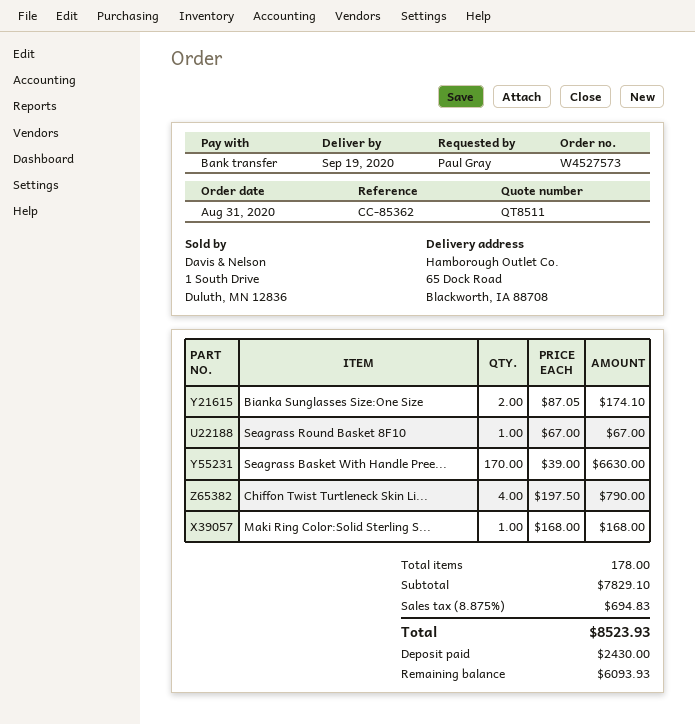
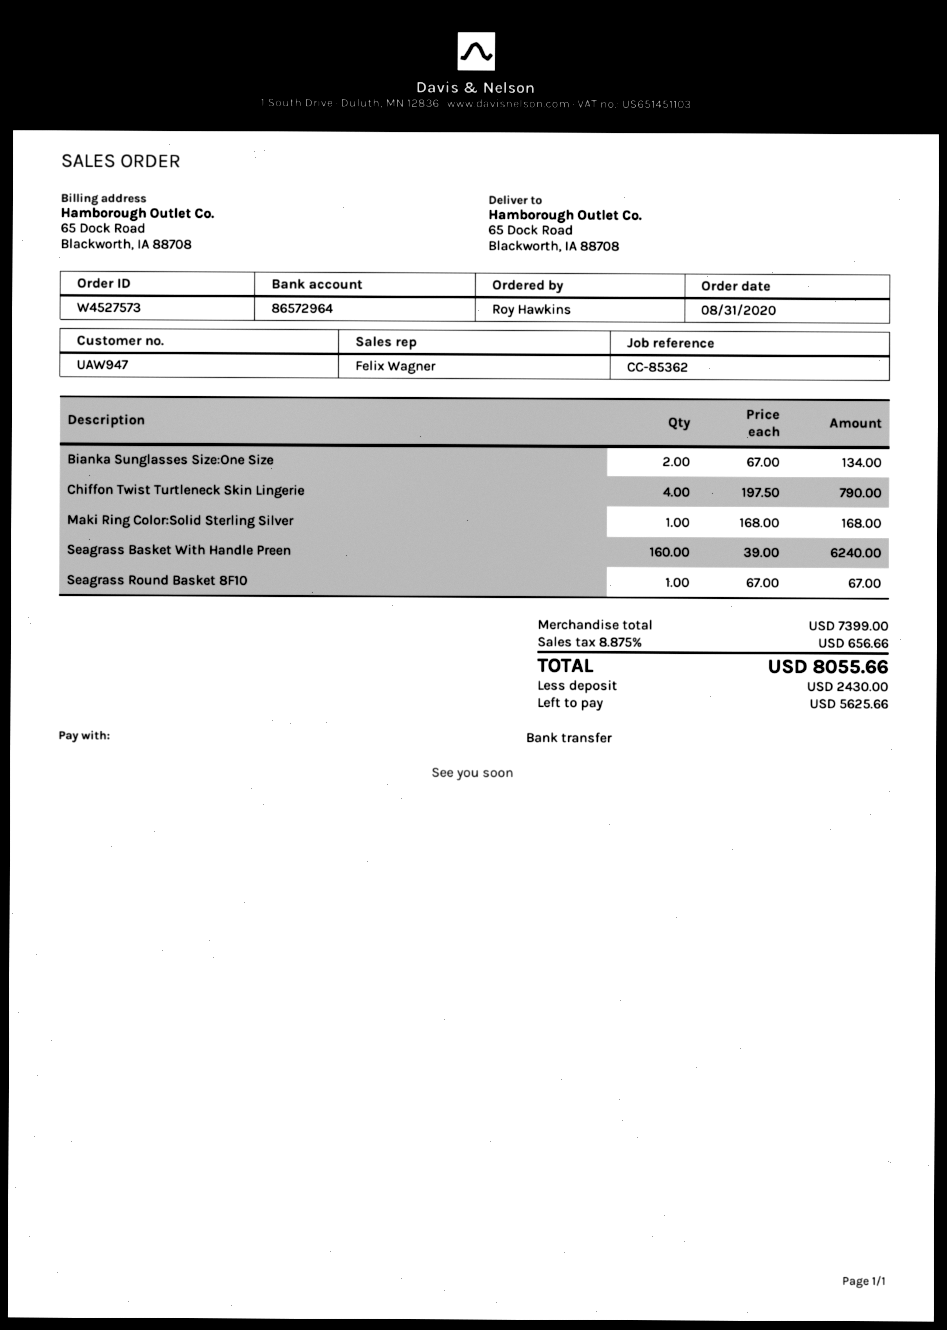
ordered by: Paul Gray -> Roy Hawkins
Bianka Sunglasses Size:One Size: 2 x 87.05 = 174.10 -> 2 x 67.00 = 134.00
Seagrass Basket With Handle Pree...: 170 x 39.00 = 6630.00 -> 160 x 39.00 = 6240.00
subtotal: 7829.10 -> 7399.00
tax: 8.875% = 694.83 -> 8.875% = 656.66
total: 8523.93 -> 8055.66
balance: 6093.93 -> 5625.66

